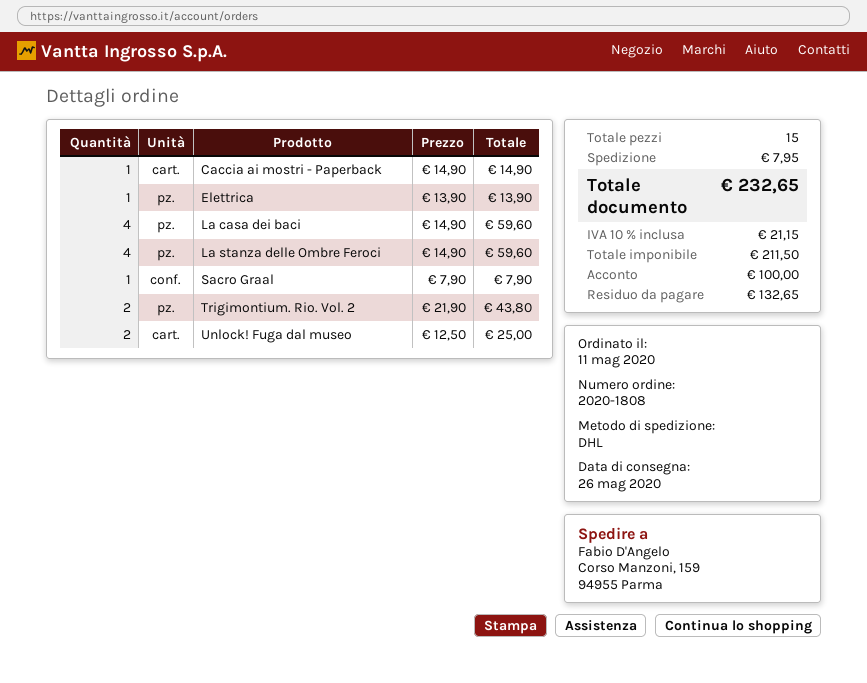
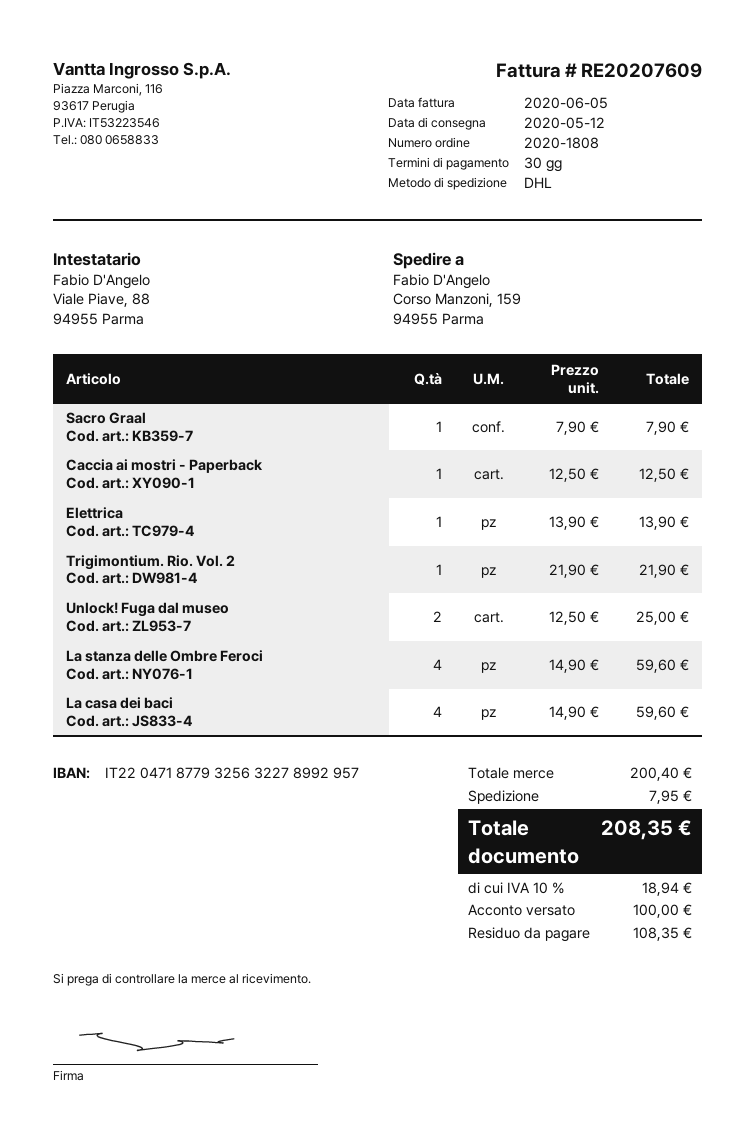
delivery date: 2020-05-26 -> 2020-05-12
Caccia ai mostri - Paperback: 1 x 14.90 = 14.90 -> 1 x 12.50 = 12.50
Trigimontium. Rio. Vol. 2: 2 x 21.90 = 43.80 -> 1 x 21.90 = 21.90
tax: 10% = 21.15 -> 10% = 18.94
total: 232.65 -> 208.35
balance: 132.65 -> 108.35

